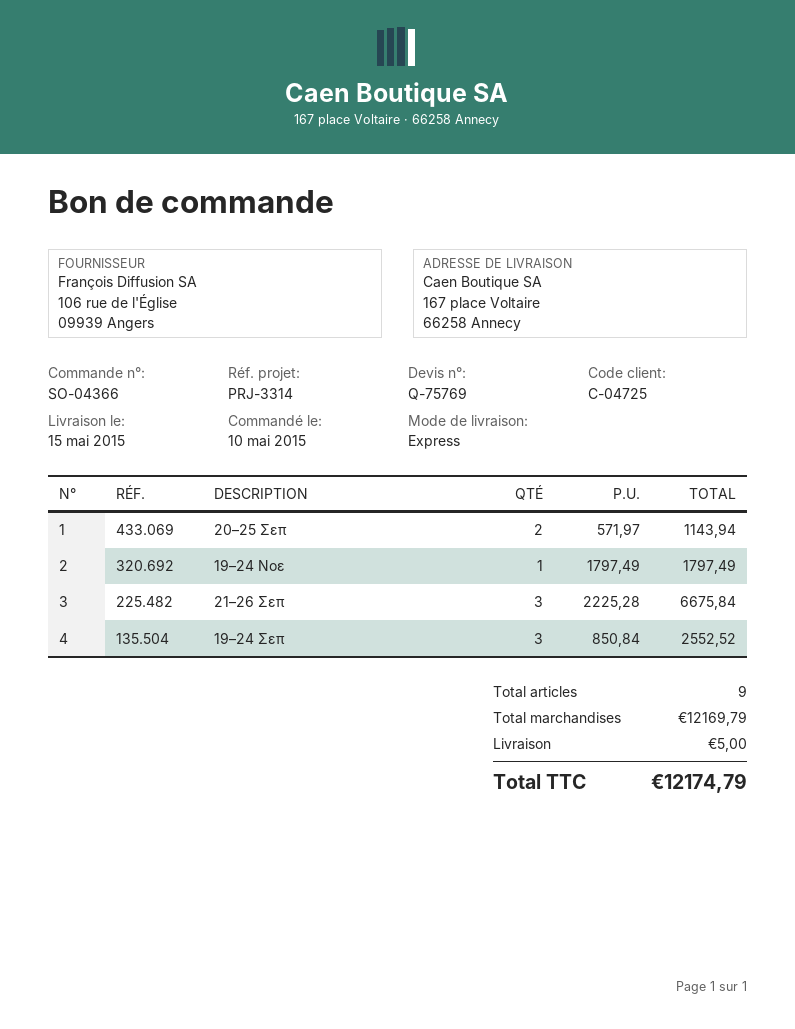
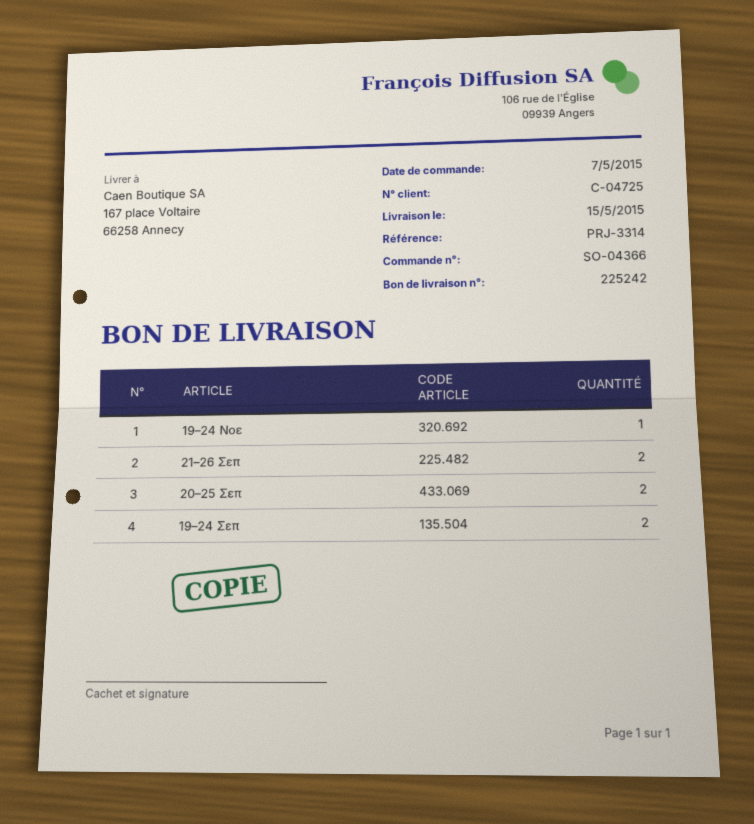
order date: 2015-05-10 -> 2015-05-07
21–26 Σεπ: 3 -> 2
19–24 Σεπ: 3 -> 2

